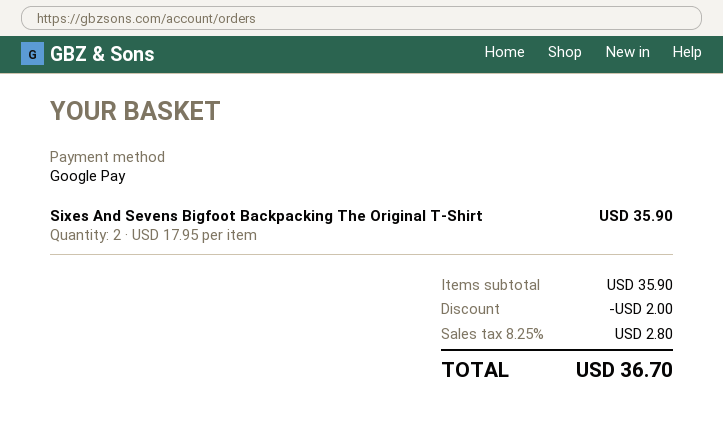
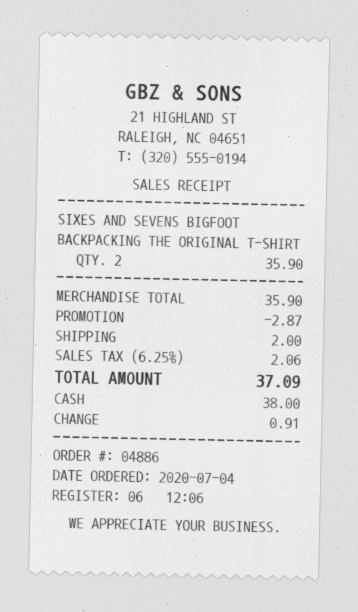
payment method: Google Pay -> cash
discount: 2.00 -> 2.87
shipping: none -> 2.00
tax: 8.25% = 2.80 -> 6.25% = 2.06
total: 36.70 -> 37.09

